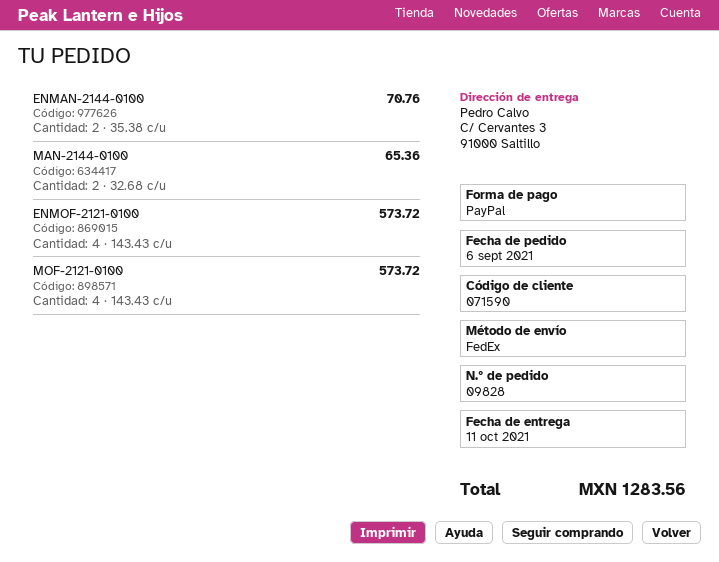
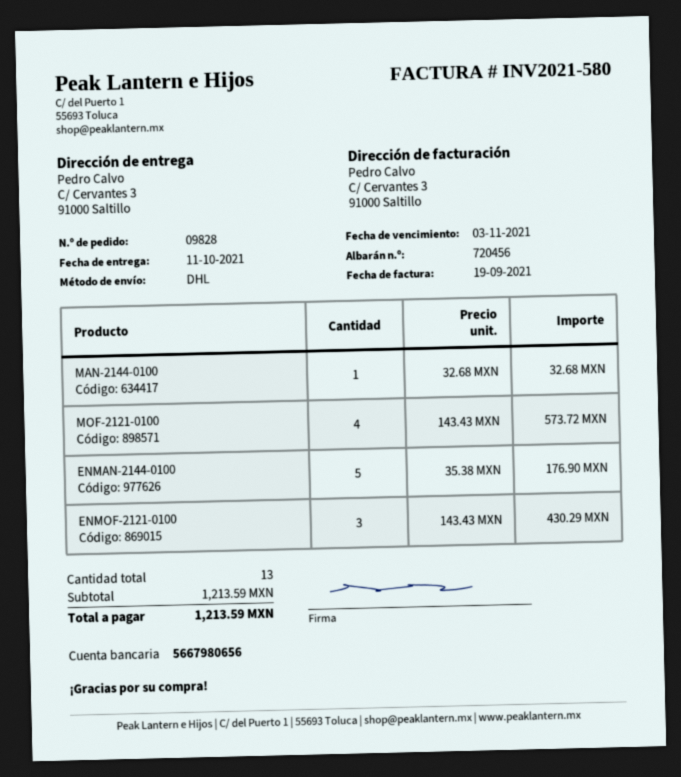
shipping method: FedEx -> DHL
ENMAN-2144-0100: 2 x 35.38 = 70.76 -> 5 x 35.38 = 176.90
MAN-2144-0100: 2 x 32.68 = 65.36 -> 1 x 32.68 = 32.68
ENMOF-2121-0100: 4 x 143.43 = 573.72 -> 3 x 143.43 = 430.29
total: 1283.56 -> 1213.59

